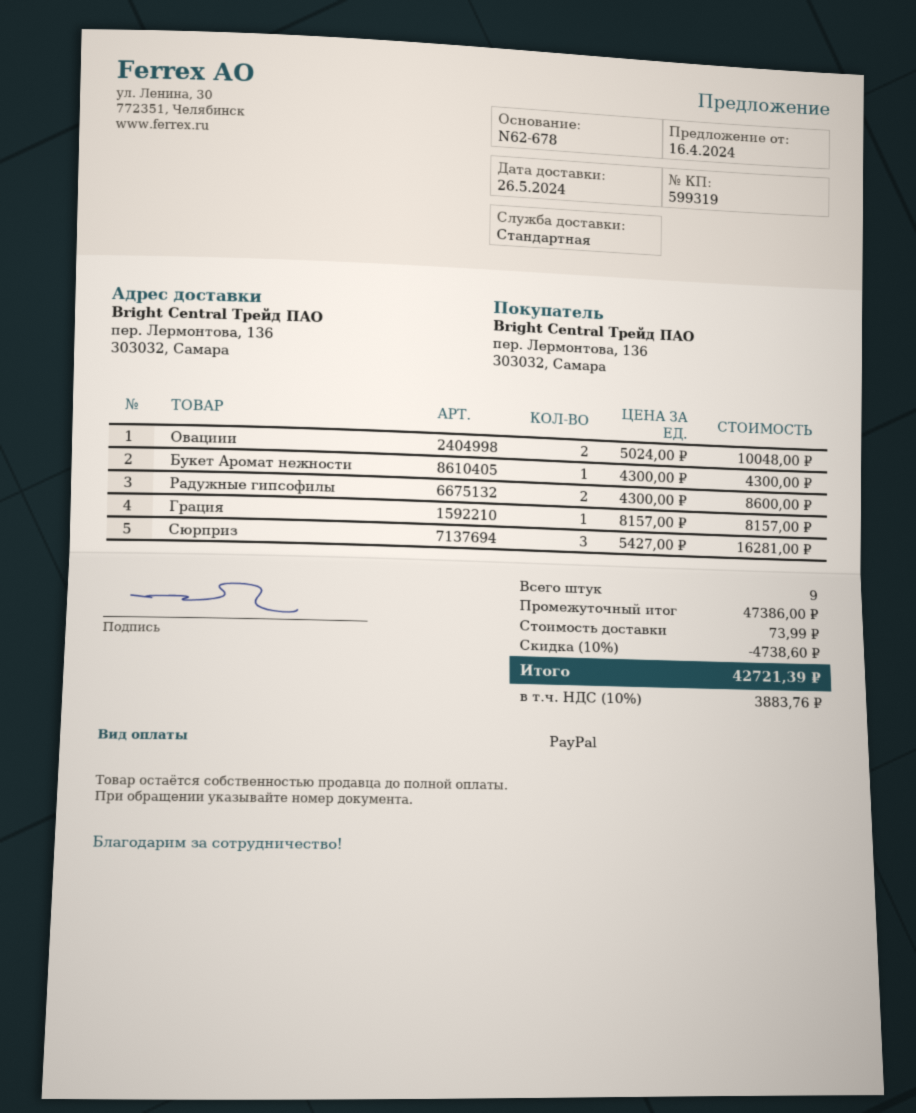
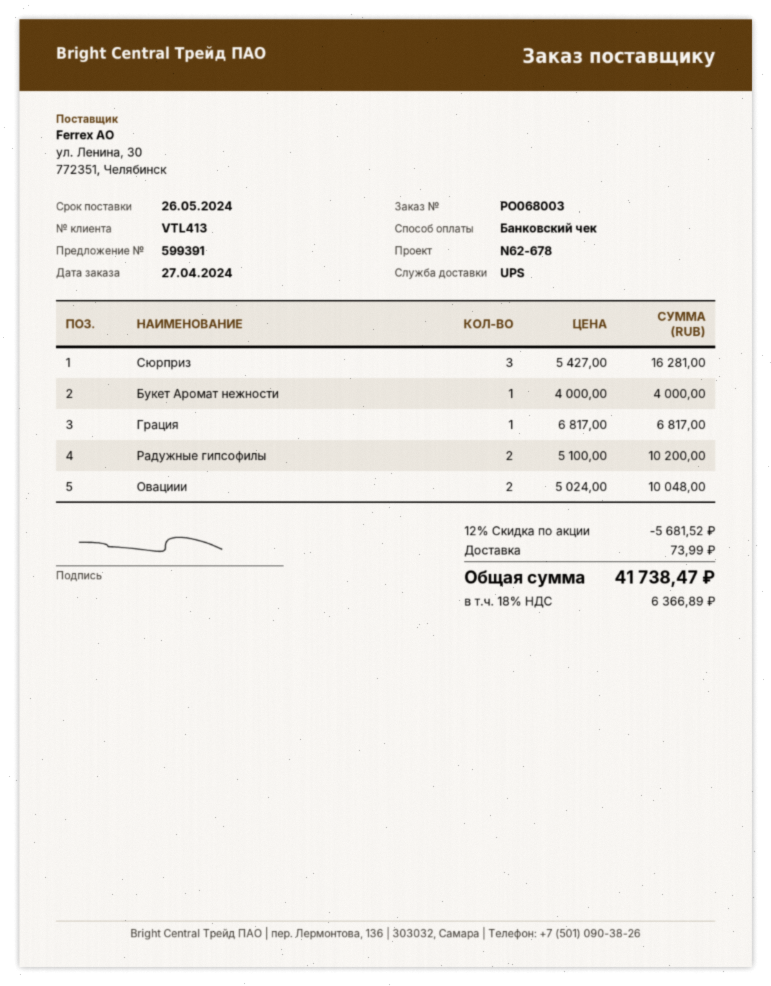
quote number: 599319 -> 599391
payment method: PayPal -> cheque
shipping method: standard -> UPS
Букет Аромат нежности: 1 x 4300.00 = 4300.00 -> 1 x 4000.00 = 4000.00
Радужные гипсофилы: 2 x 4300.00 = 8600.00 -> 2 x 5100.00 = 10200.00
Грация: 1 x 8157.00 = 8157.00 -> 1 x 6817.00 = 6817.00
discount: 10% = 4738.60 -> 12% = 5681.52
tax: 10% = 3883.76 -> 18% = 6366.89
total: 42721.39 -> 41738.47

